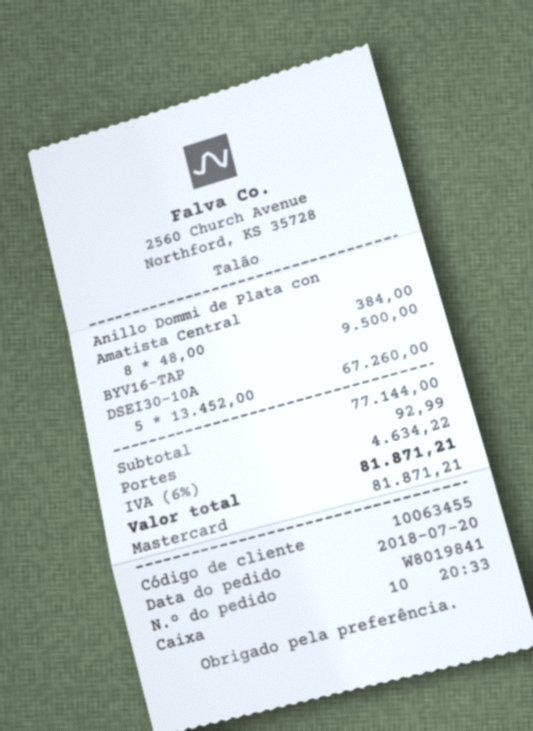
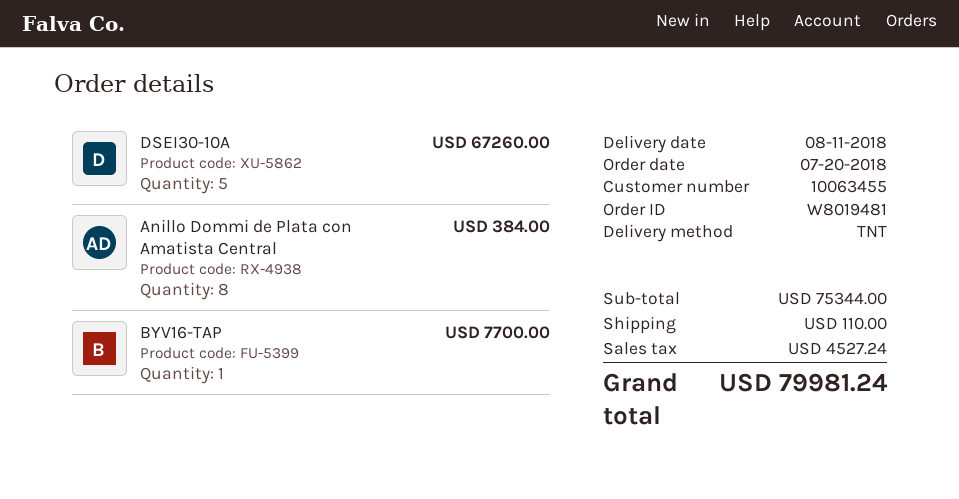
order number: W8019841 -> W8019481
BYV16-TAP: 1 for 9500.00 -> 1 for 7700.00
subtotal: 77144.00 -> 75344.00
shipping: 92.99 -> 110.00
tax: 4634.22 -> 4527.24
total: 81871.21 -> 79981.24

